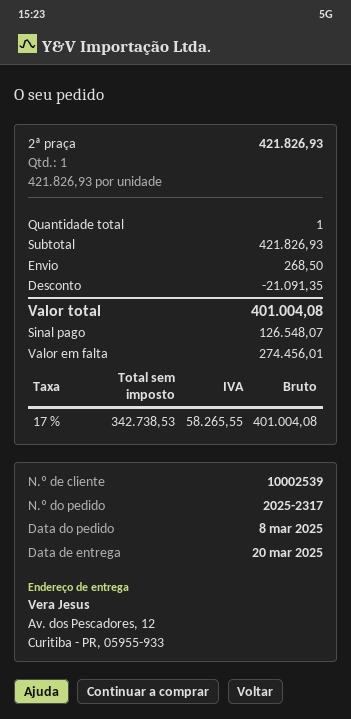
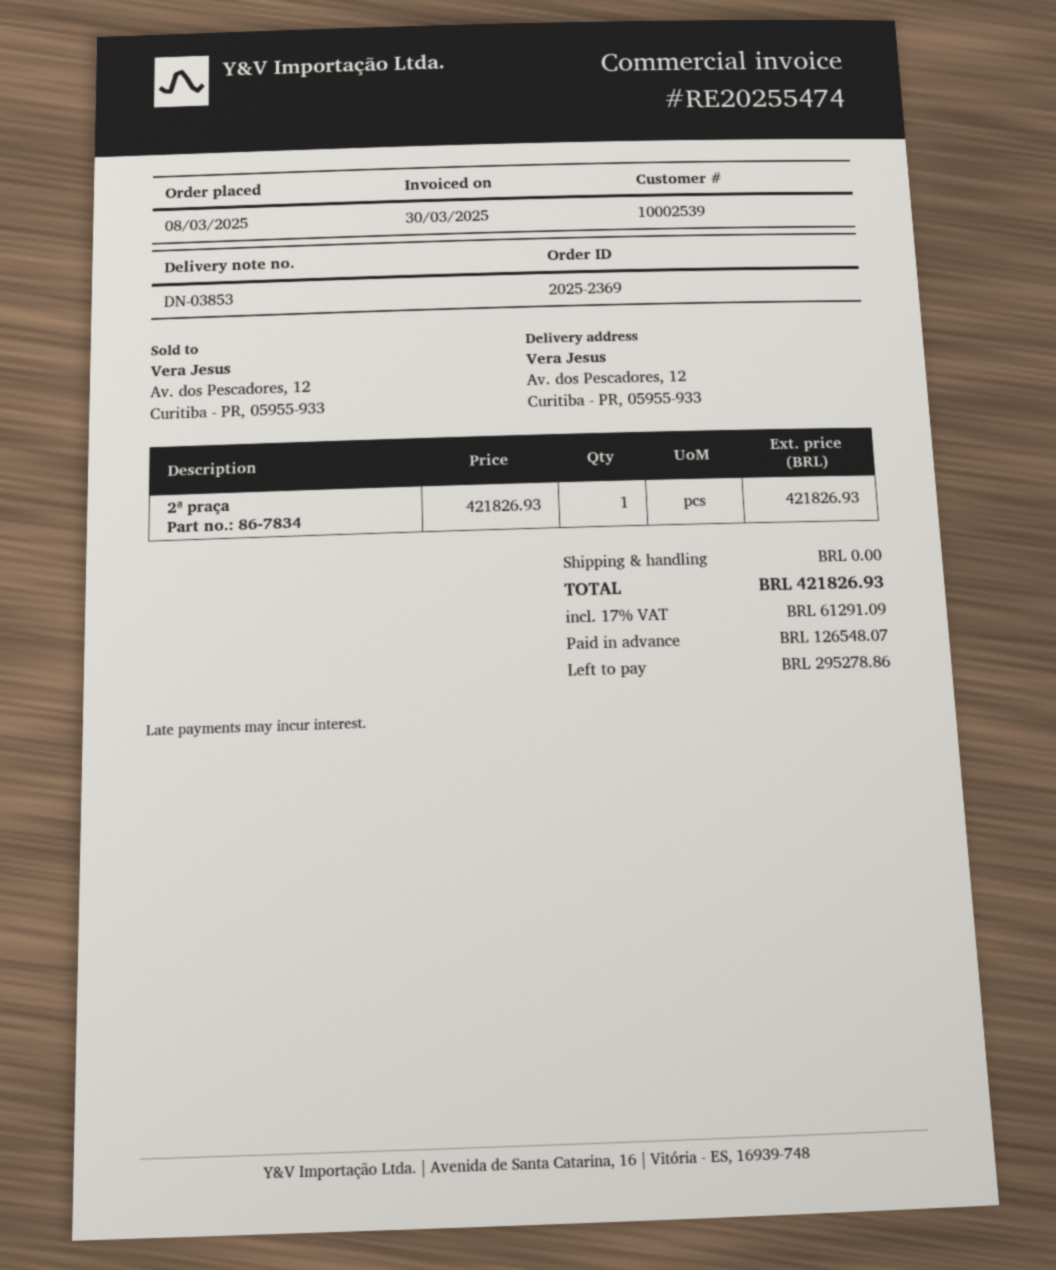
order number: 2025-2317 -> 2025-2369
discount: 21091.35 -> none
shipping: 268.50 -> 0.00
tax: 17% = 58265.55 -> 17% = 61291.09
total: 401004.08 -> 421826.93
balance: 274456.01 -> 295278.86

